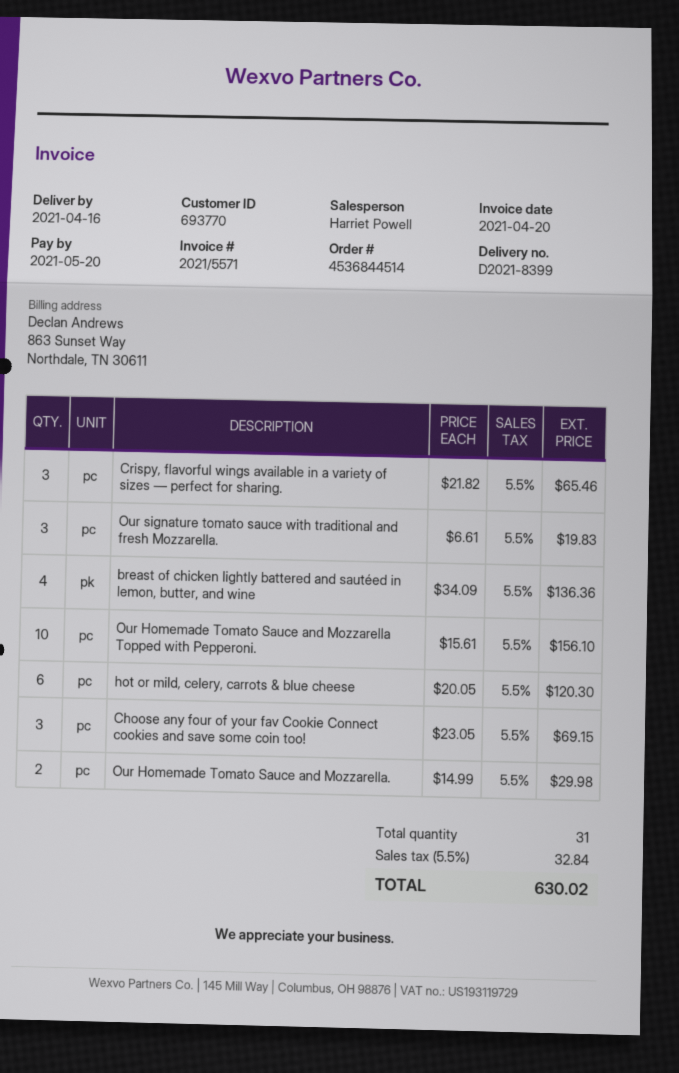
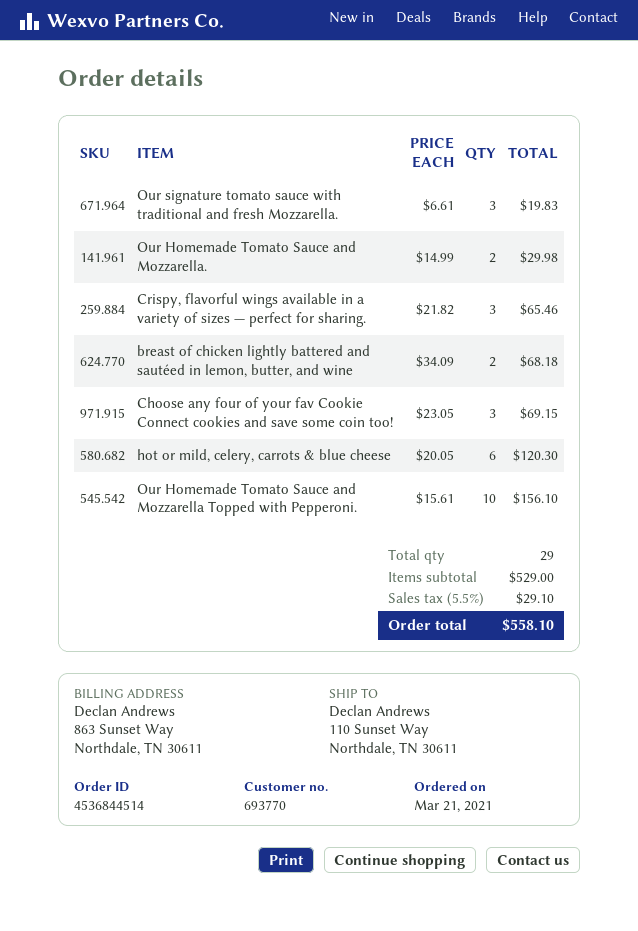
breast of chicken lightly battered and sautéed in lemon, butter, and wine: 4 x 34.09 = 136.36 -> 2 x 34.09 = 68.18
total quantity: 31 -> 29
tax: 5.5% = 32.84 -> 5.5% = 29.10
total: 630.02 -> 558.10

